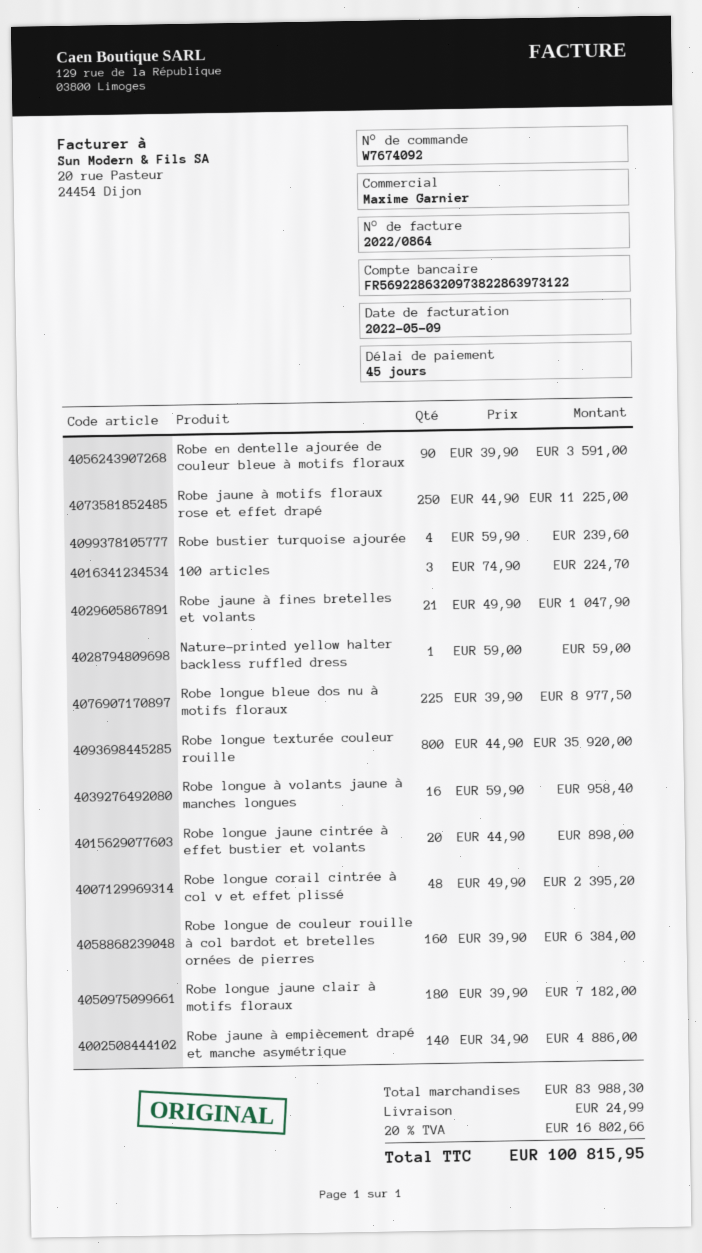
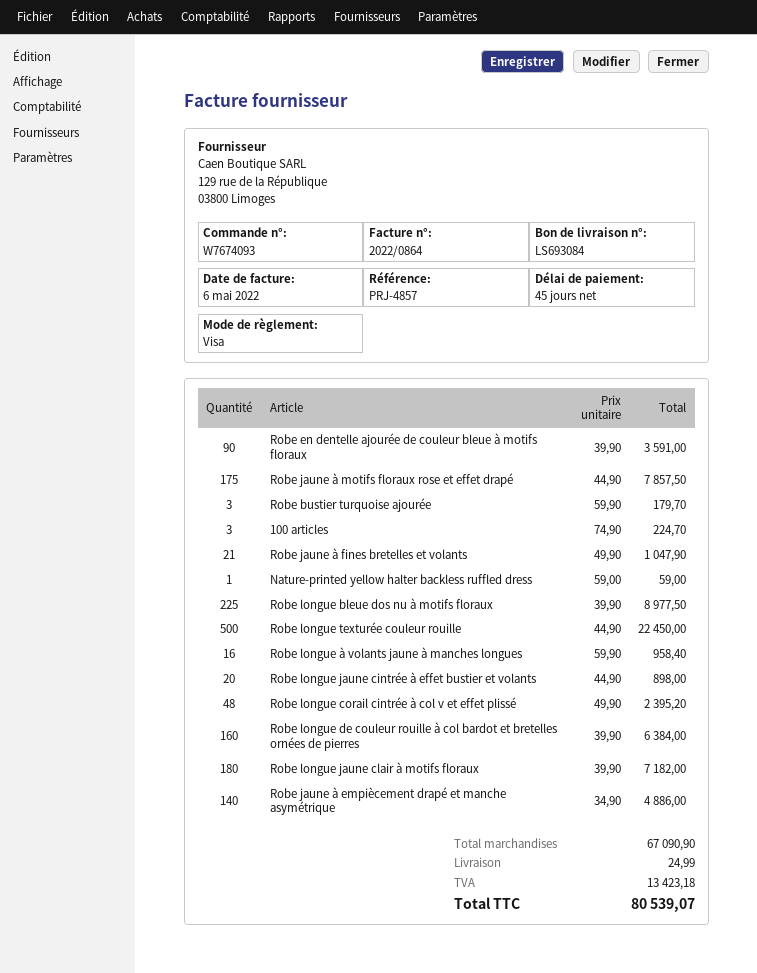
order number: W7674092 -> W7674093
invoice date: 2022-05-09 -> 2022-05-06
Robe jaune à motifs floraux rose et effet drapé: 250 x 44.90 = 11225.00 -> 175 x 44.90 = 7857.50
Robe bustier turquoise ajourée: 4 x 59.90 = 239.60 -> 3 x 59.90 = 179.70
Robe longue texturée couleur rouille: 800 x 44.90 = 35920.00 -> 500 x 44.90 = 22450.00
subtotal: 83988.30 -> 67090.90
tax: 16802.66 -> 13423.18
total: 100815.95 -> 80539.07

